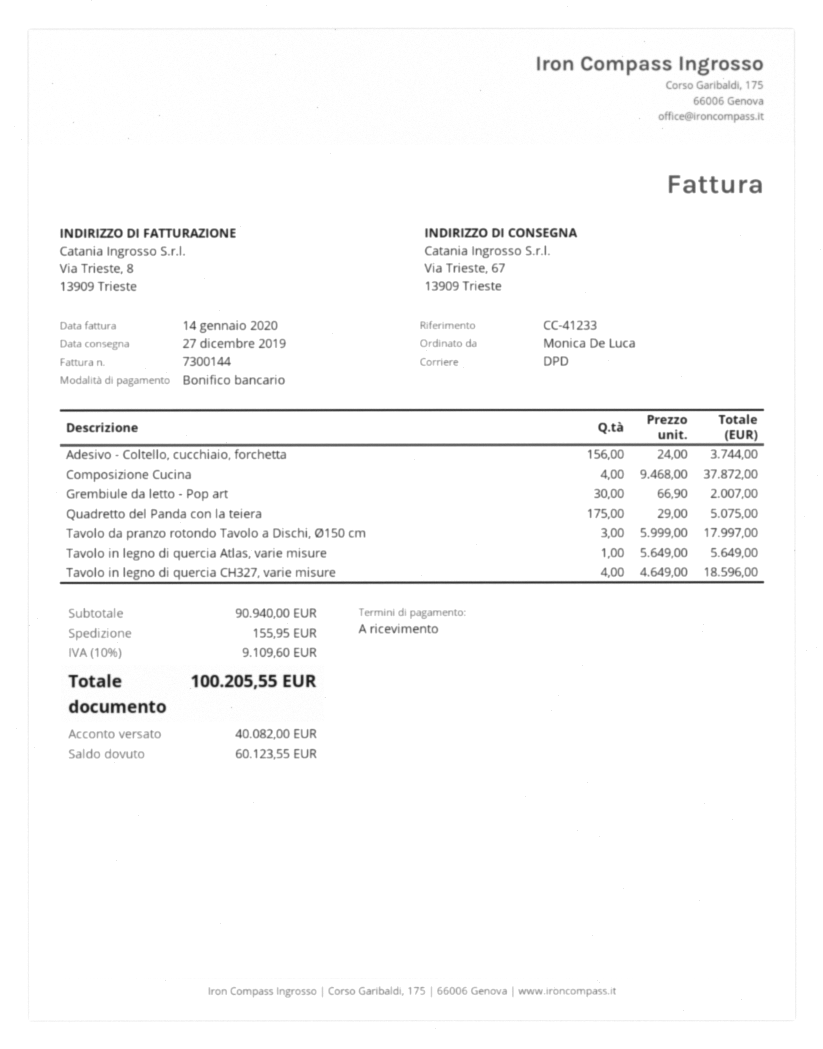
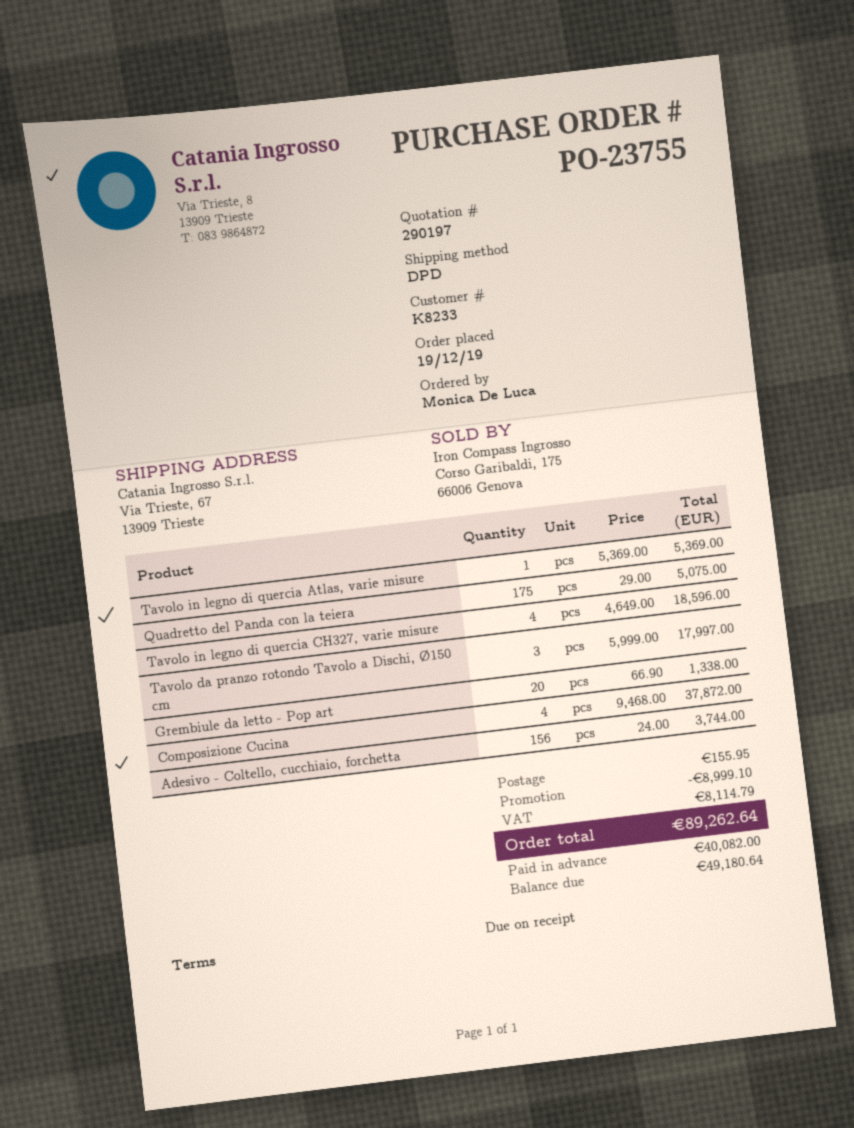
Grembiule da letto - Pop art: 30 x 66.90 = 2007.00 -> 20 x 66.90 = 1338.00
Tavolo in legno di quercia Atlas, varie misure: 1 x 5649.00 = 5649.00 -> 1 x 5369.00 = 5369.00
discount: none -> 8999.10
tax: 9109.60 -> 8114.79
total: 100205.55 -> 89262.64
balance: 60123.55 -> 49180.64

